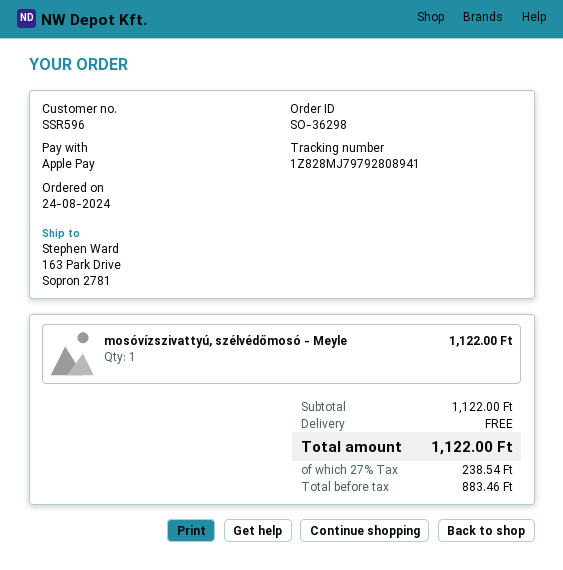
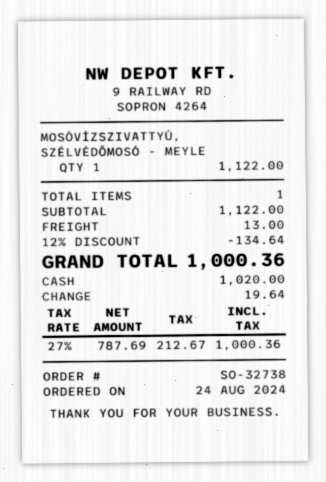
order number: SO-36298 -> SO-32738
payment method: Apple Pay -> cash
discount: none -> 12% = 134.64
shipping: 0.00 -> 13.00
net: 883.46 -> 787.69
tax: 27% = 238.54 -> 27% = 212.67
total: 1122.00 -> 1000.36

